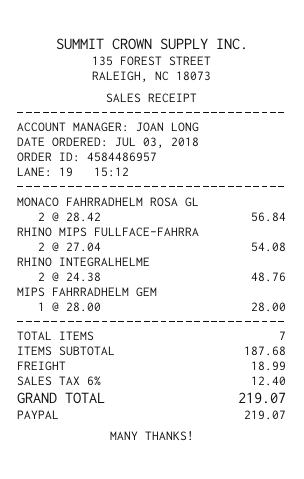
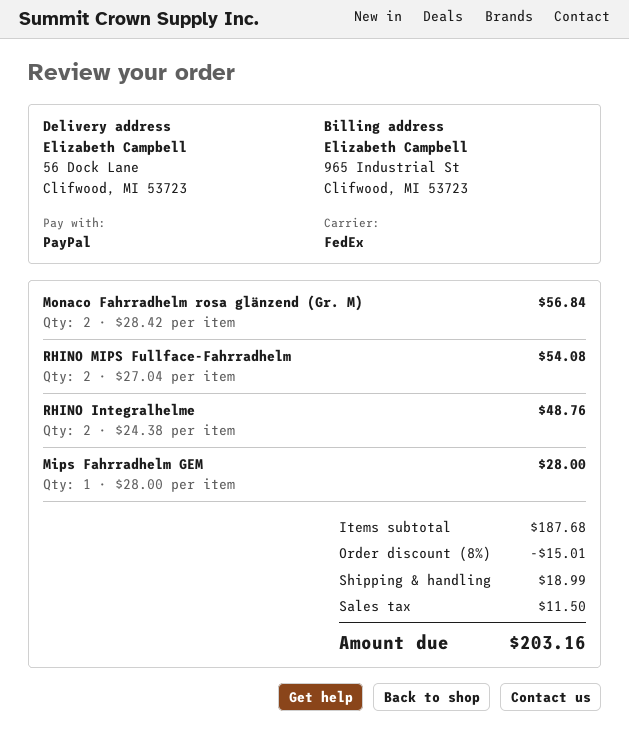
discount: none -> 8% = 15.01
tax: 12.40 -> 11.50
total: 219.07 -> 203.16

